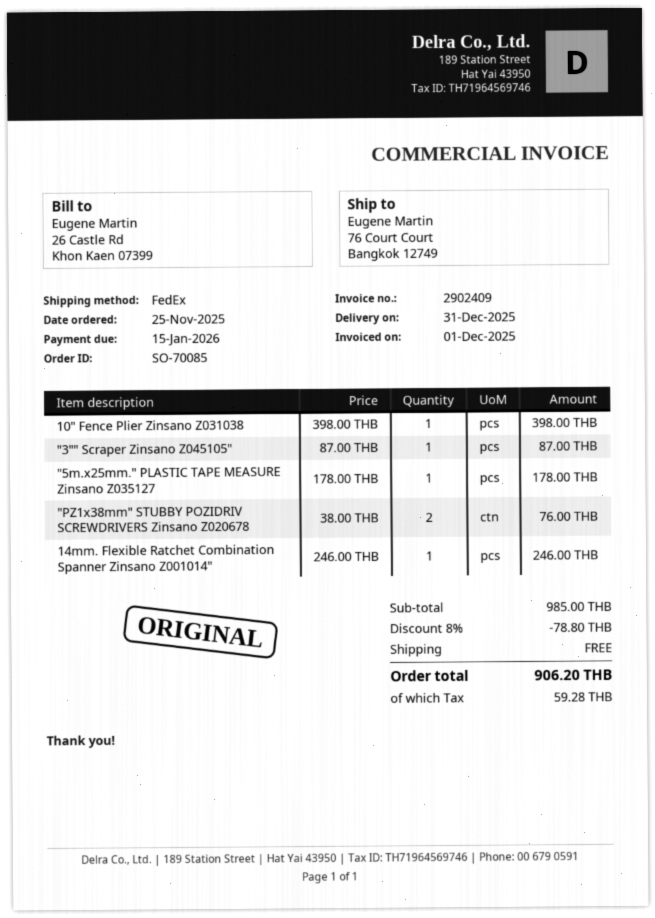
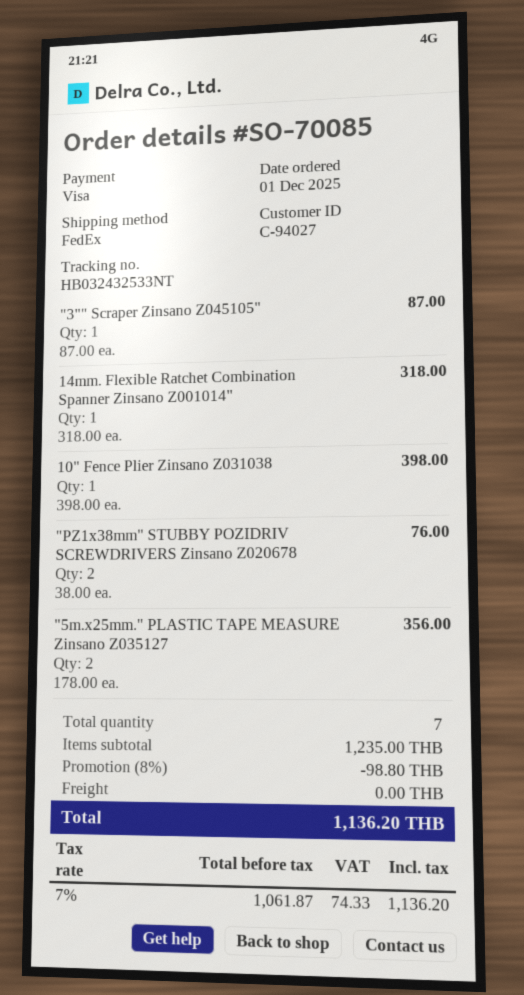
order date: 2025-11-25 -> 2025-12-01
"5m.x25mm." PLASTIC TAPE MEASURE Zinsano Z035127: 1 x 178.00 = 178.00 -> 2 x 178.00 = 356.00
14mm. Flexible Ratchet Combination Spanner Zinsano Z001014": 1 x 246.00 = 246.00 -> 1 x 318.00 = 318.00
subtotal: 985.00 -> 1235.00
discount: 8% = 78.80 -> 8% = 98.80
tax: 59.28 -> 74.33
total: 906.20 -> 1136.20

